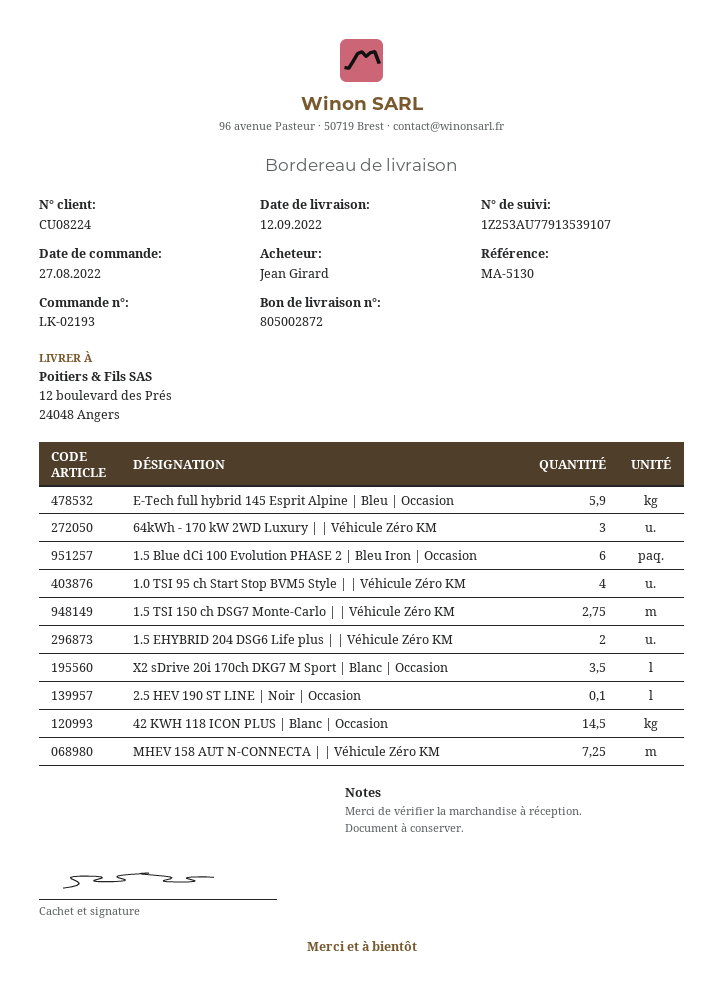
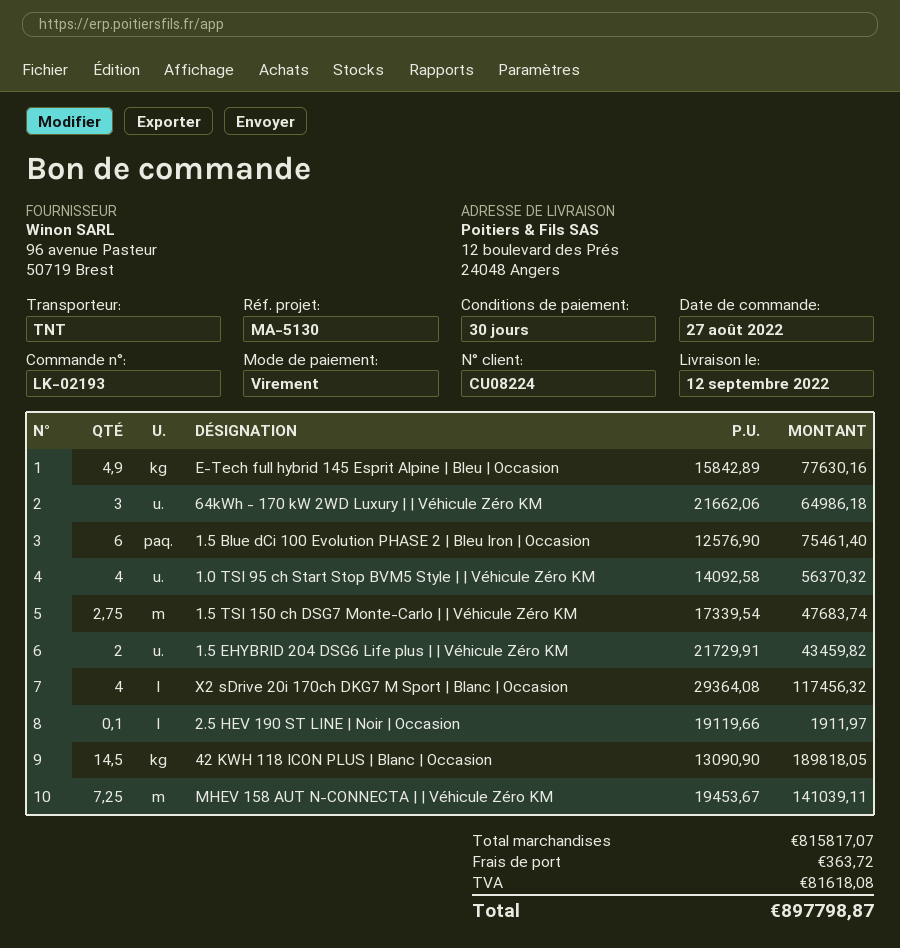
E-Tech full hybrid 145 Esprit Alpine | Bleu | Occasion: 5.9 -> 4.9
X2 sDrive 20i 170ch DKG7 M Sport | Blanc | Occasion: 3.5 -> 4

